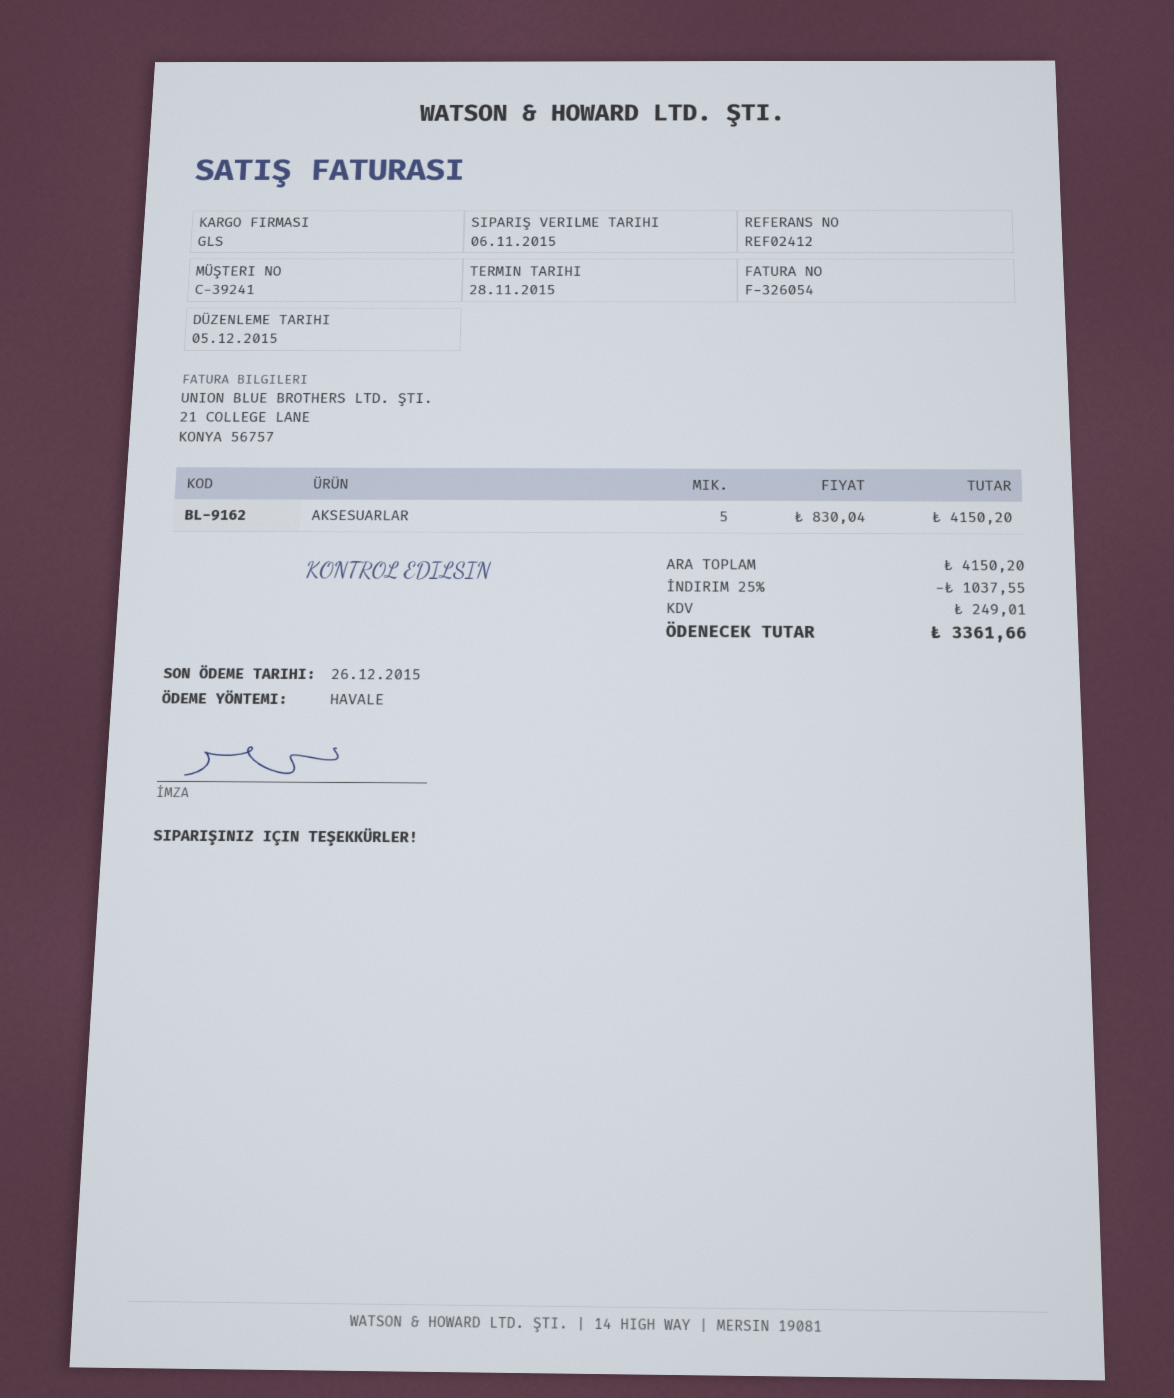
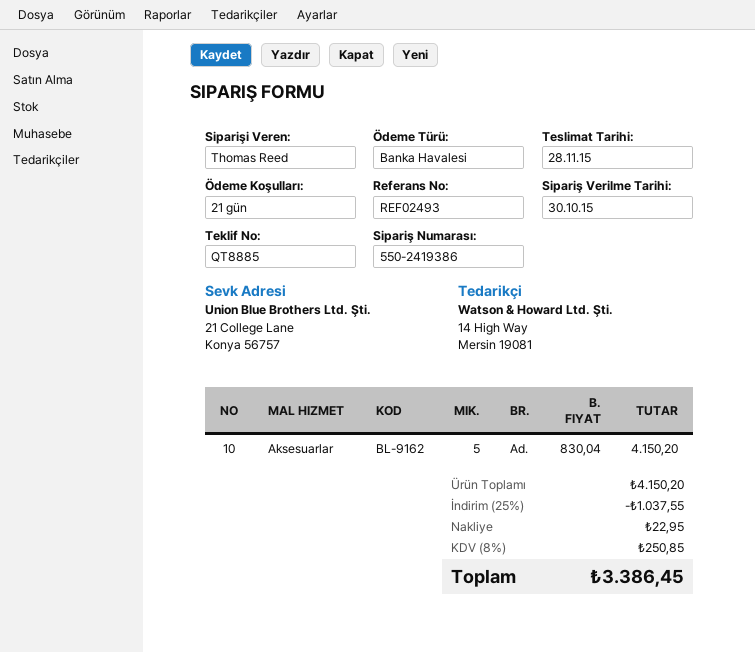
order date: 2015-11-06 -> 2015-10-30
reference: REF02412 -> REF02493
shipping: none -> 22.95
tax: 249.01 -> 250.85
total: 3361.66 -> 3386.45

